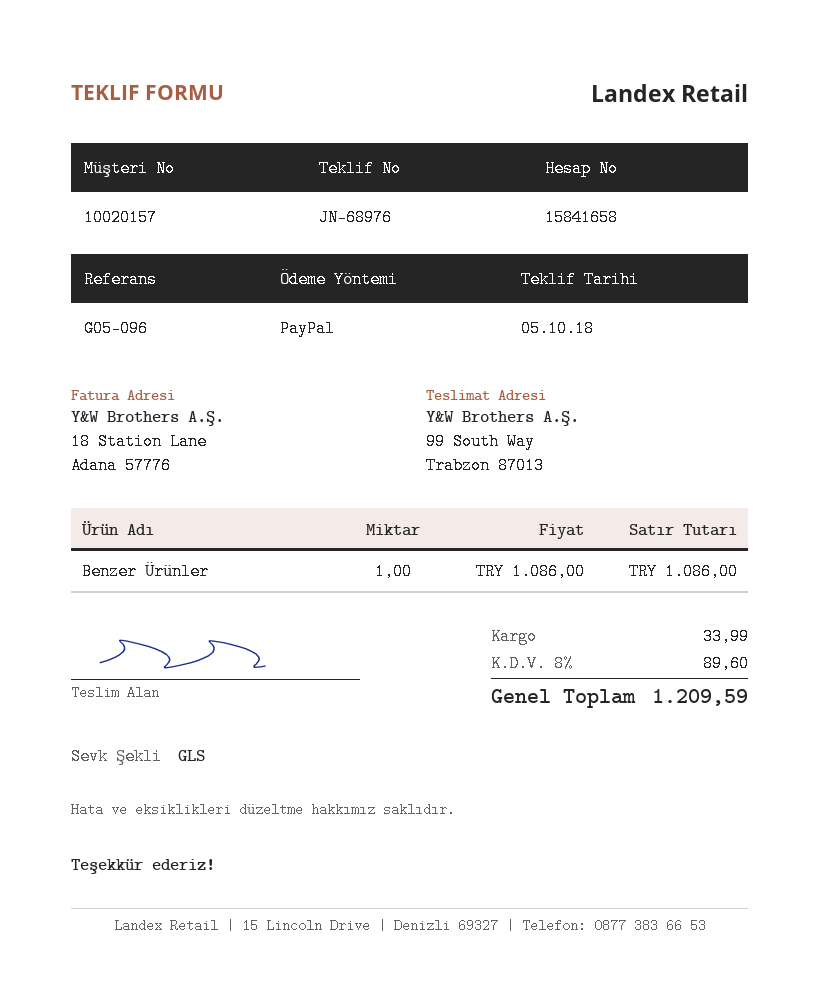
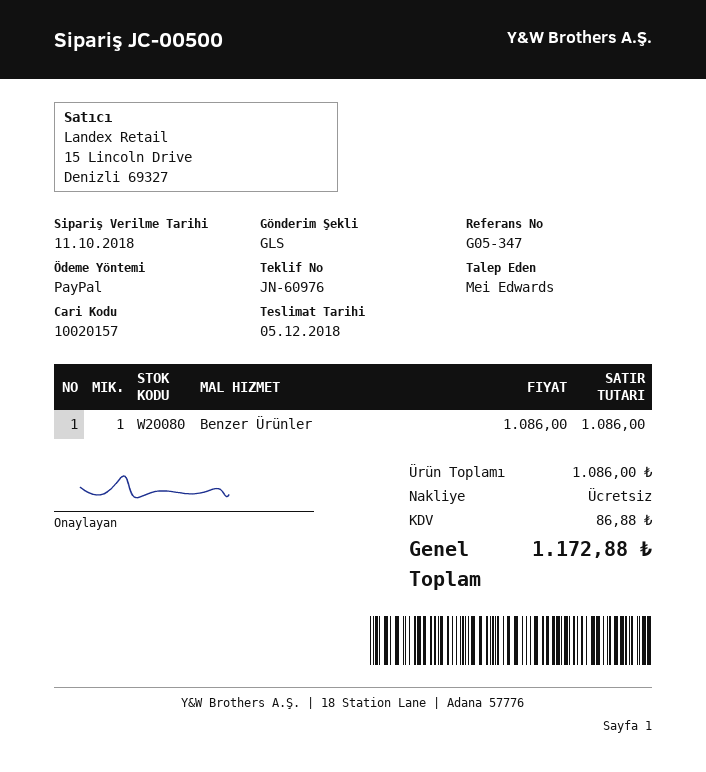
quote number: JN-68976 -> JN-60976
reference: G05-096 -> G05-347
shipping: 33.99 -> 0.00
tax: 89.60 -> 86.88
total: 1209.59 -> 1172.88

